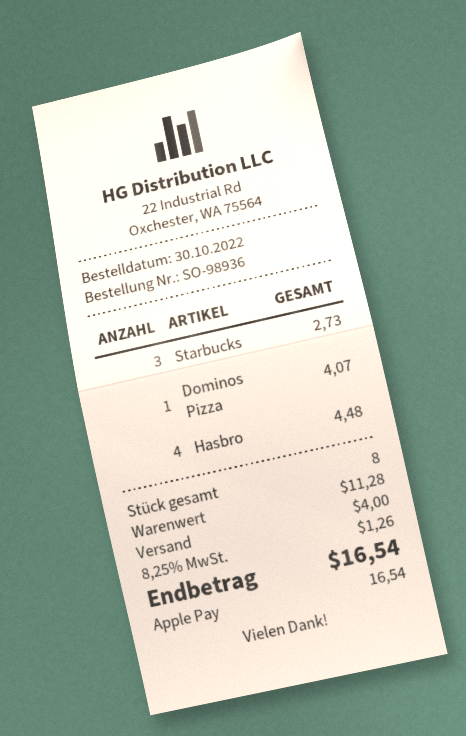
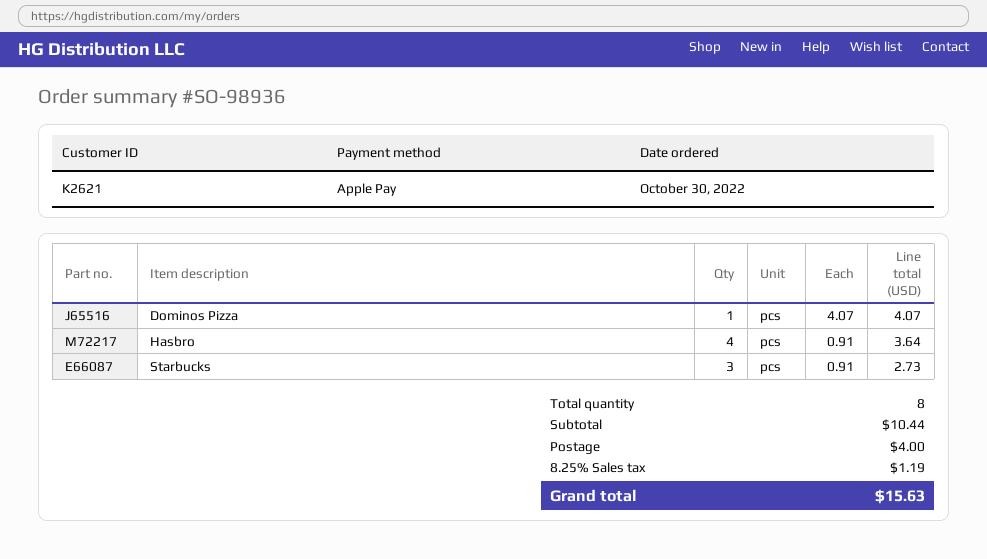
Hasbro: 4 for 4.48 -> 4 for 3.64
subtotal: 11.28 -> 10.44
tax: 8.25% = 1.26 -> 8.25% = 1.19
total: 16.54 -> 15.63

